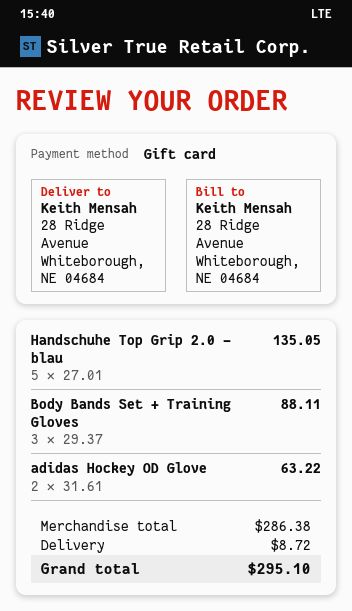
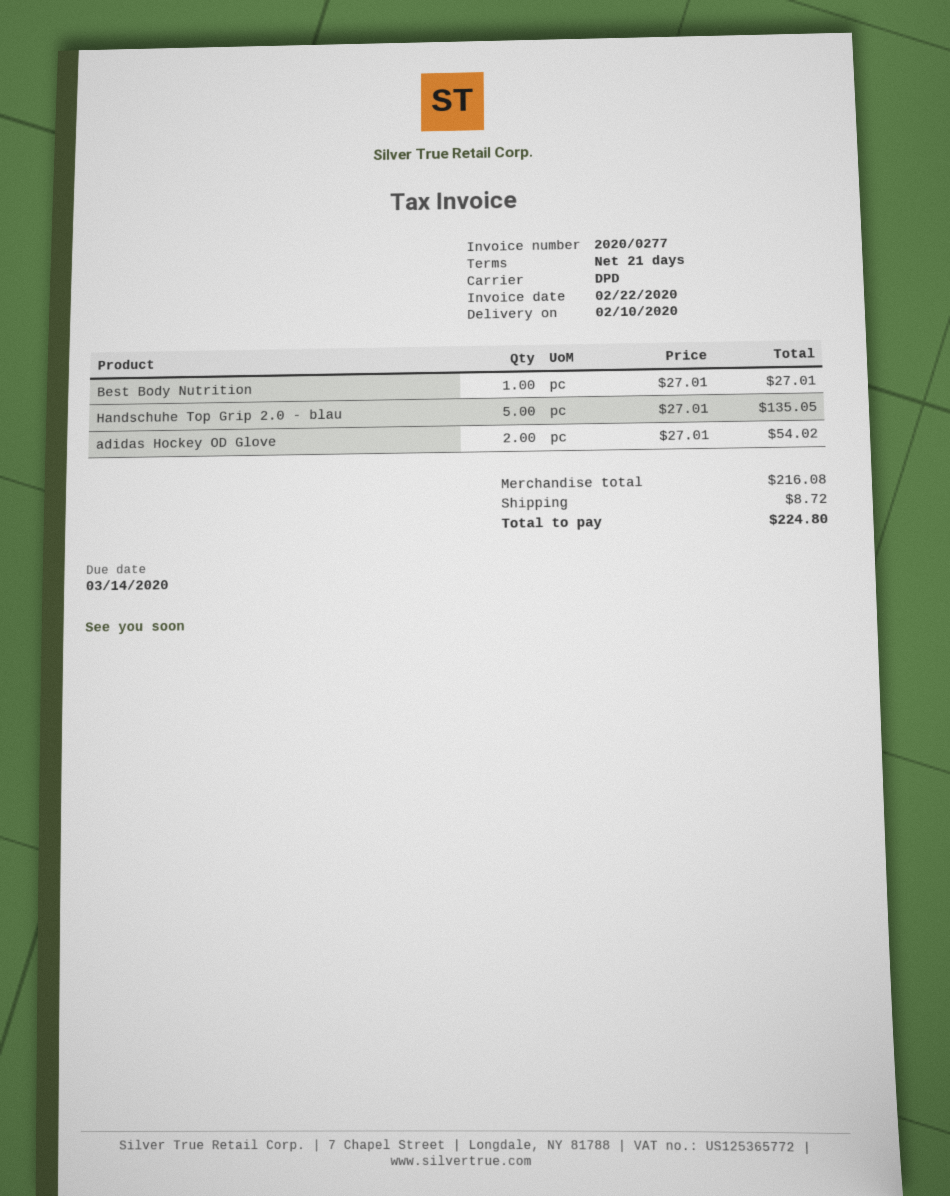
Body Bands Set + Training Gloves: 3 x 29.37 = 88.11 -> none
adidas Hockey OD Glove: 2 x 31.61 = 63.22 -> 2 x 27.01 = 54.02
Best Body Nutrition: none -> 1 x 27.01 = 27.01
subtotal: 286.38 -> 216.08
total: 295.10 -> 224.80

